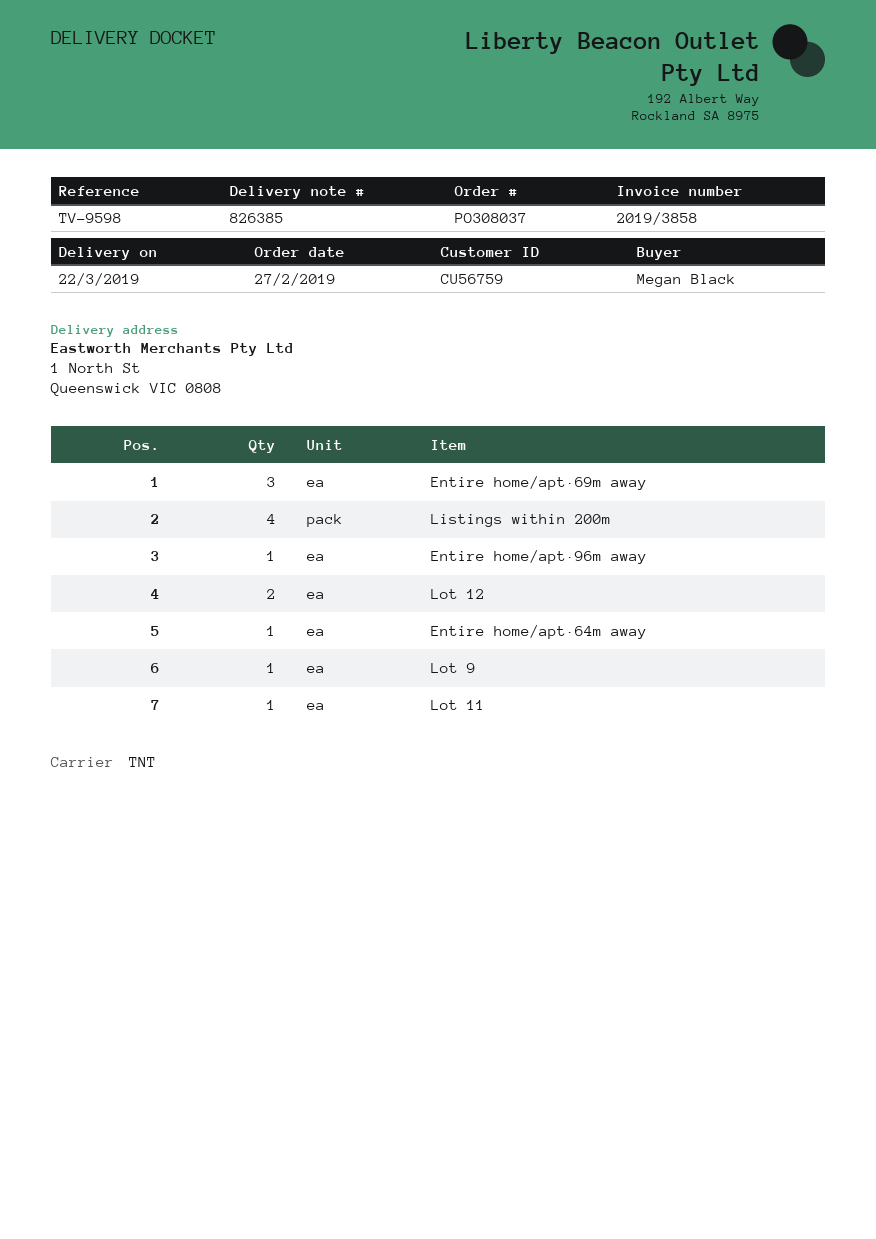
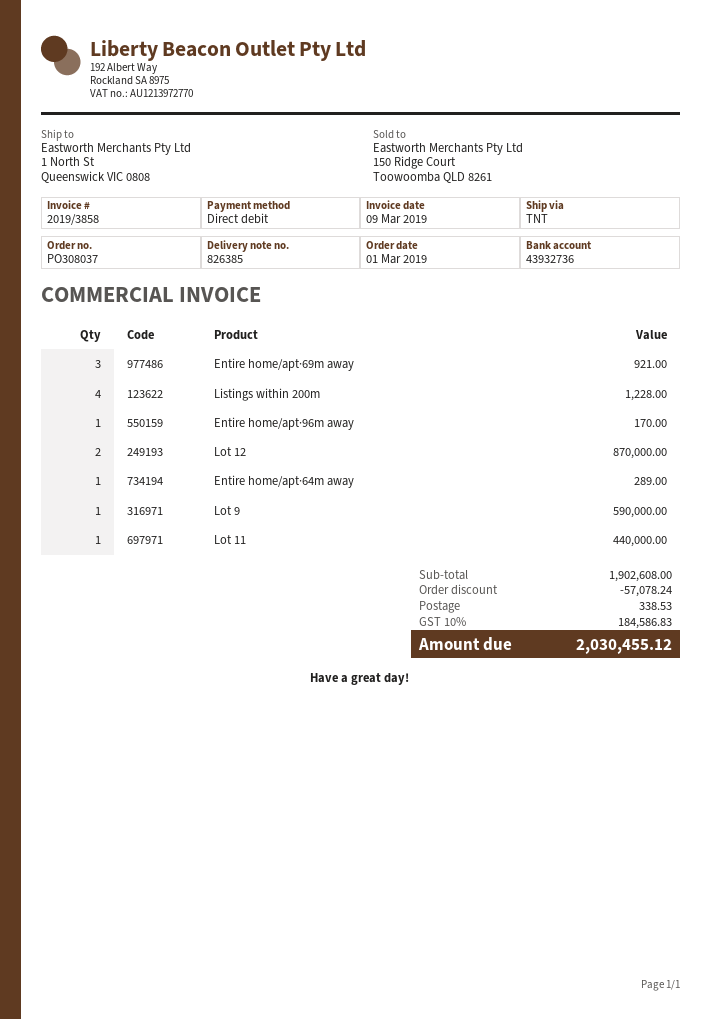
order date: 2019-02-27 -> 2019-03-01

